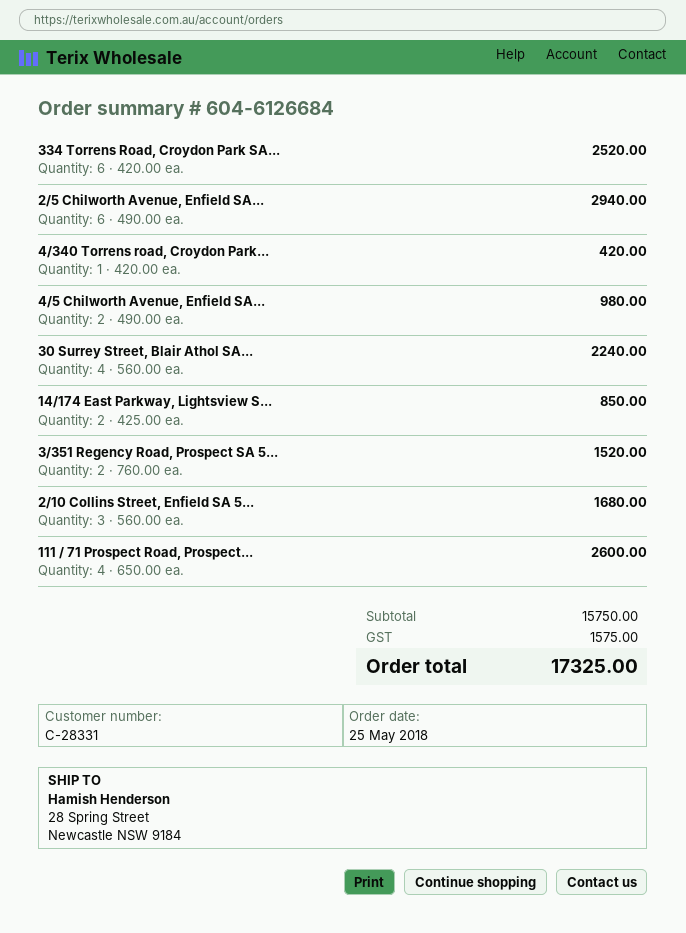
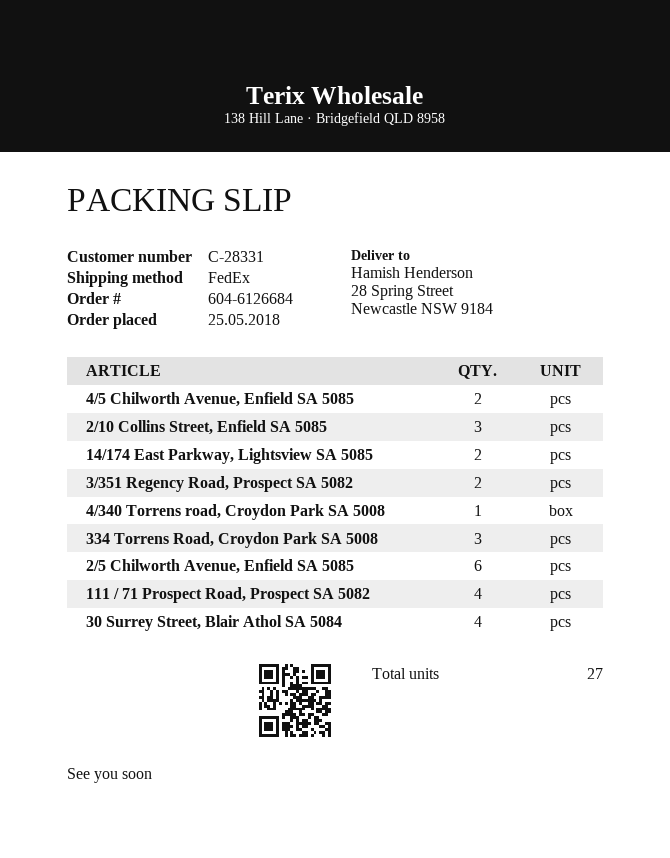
334 Torrens Road, Croydon Park SA...: 6 -> 3

